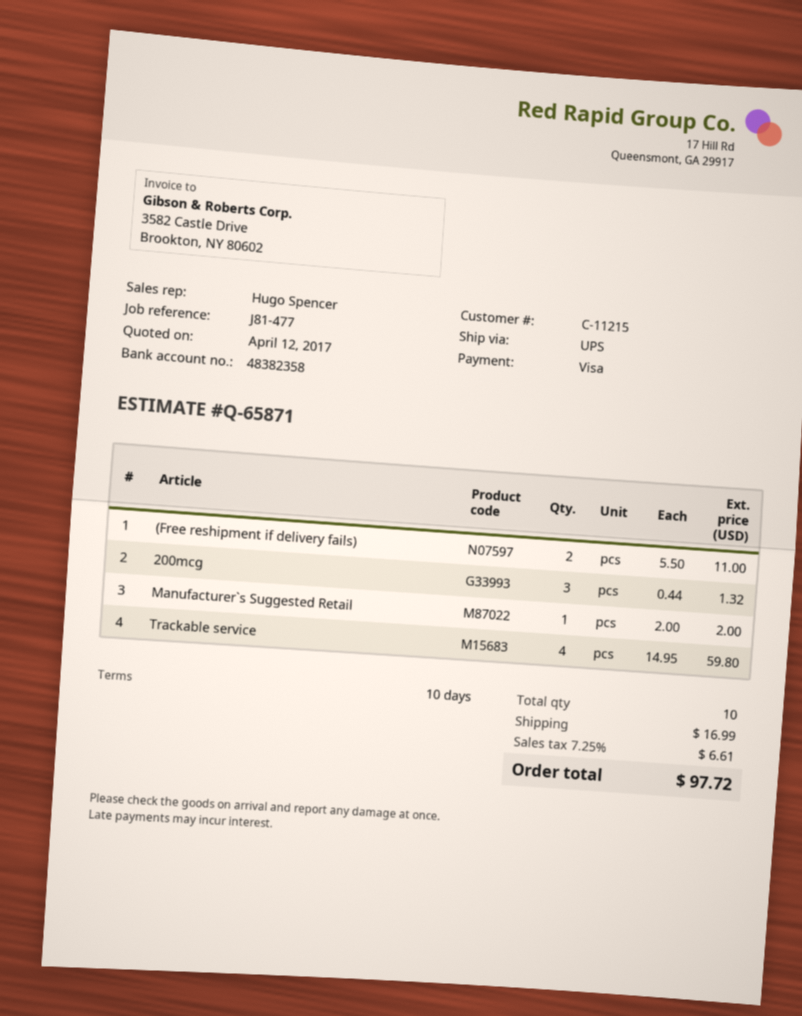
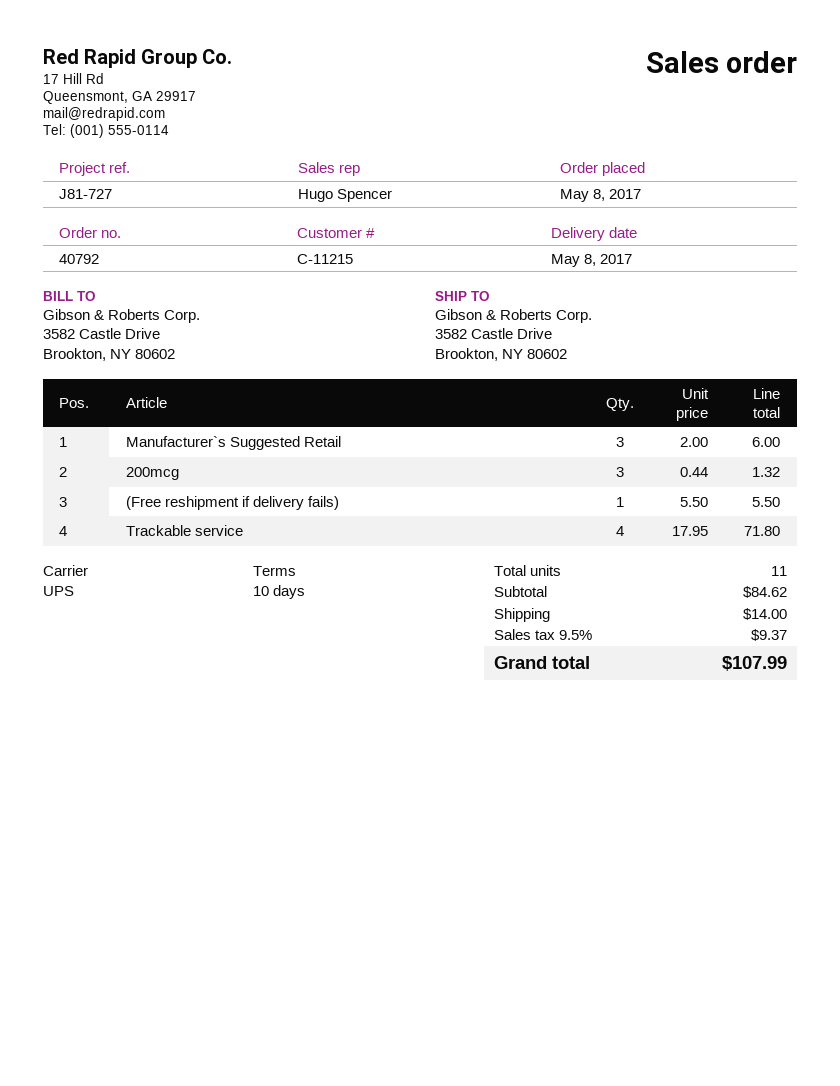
reference: J81-477 -> J81-727
(Free reshipment if delivery fails): 2 x 5.50 = 11.00 -> 1 x 5.50 = 5.50
Manufacturer`s Suggested Retail: 1 x 2.00 = 2.00 -> 3 x 2.00 = 6.00
Trackable service: 4 x 14.95 = 59.80 -> 4 x 17.95 = 71.80
total quantity: 10 -> 11
shipping: 16.99 -> 14.00
tax: 7.25% = 6.61 -> 9.5% = 9.37
total: 97.72 -> 107.99

